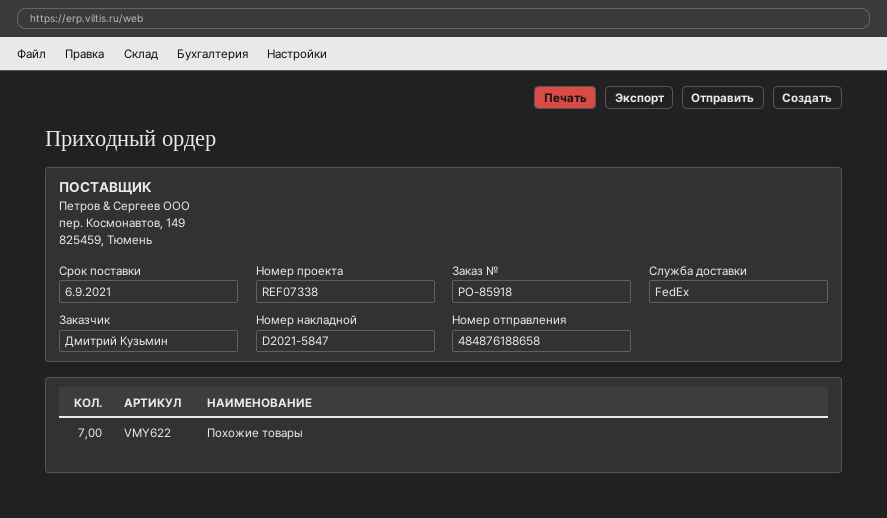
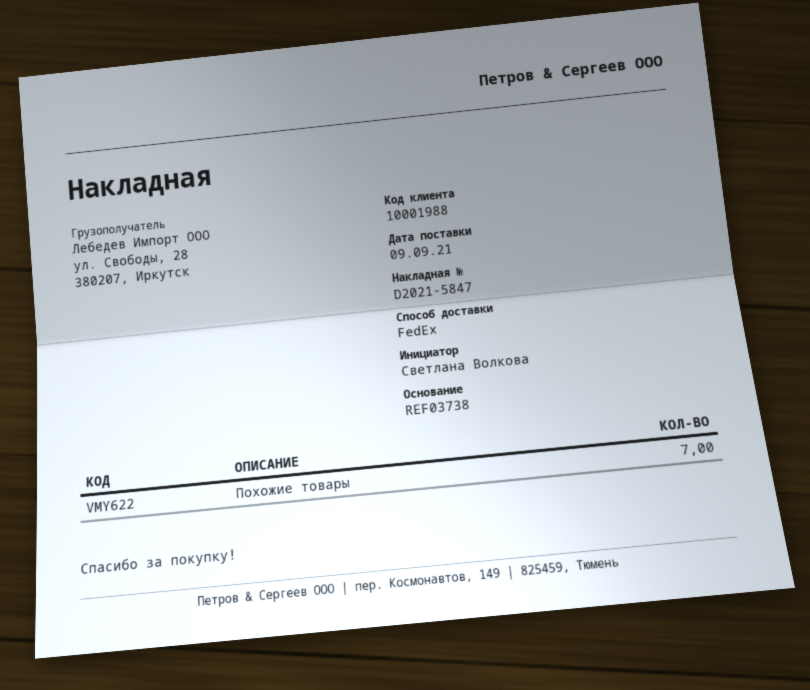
delivery date: 2021-09-06 -> 2021-09-09
reference: REF07338 -> REF03738
ordered by: Дмитрий Кузьмин -> Светлана Волкова

